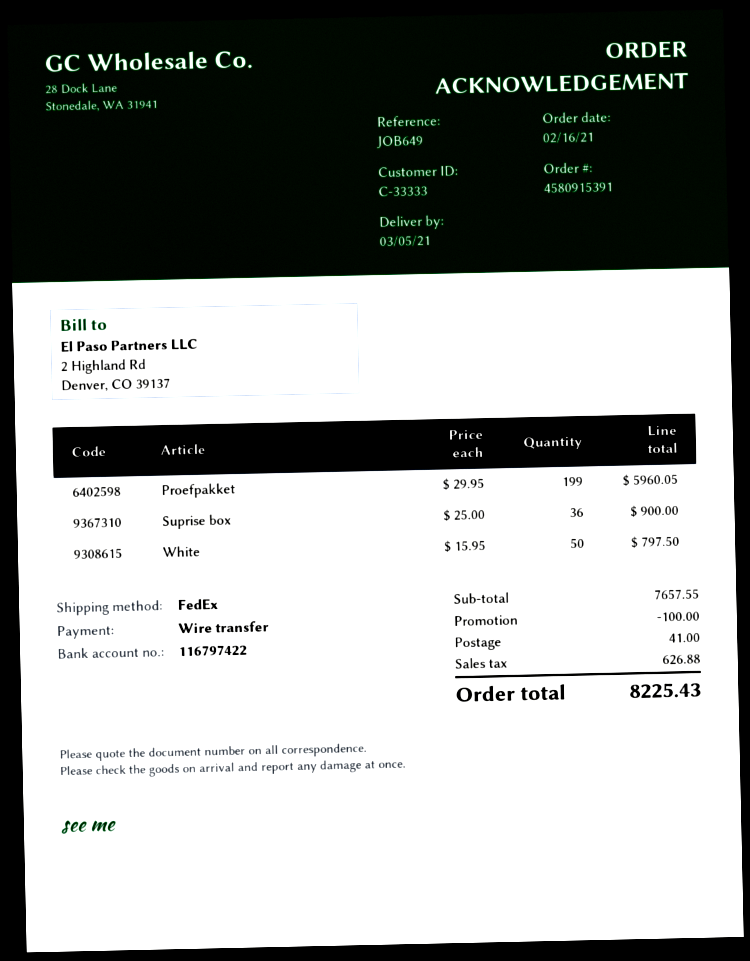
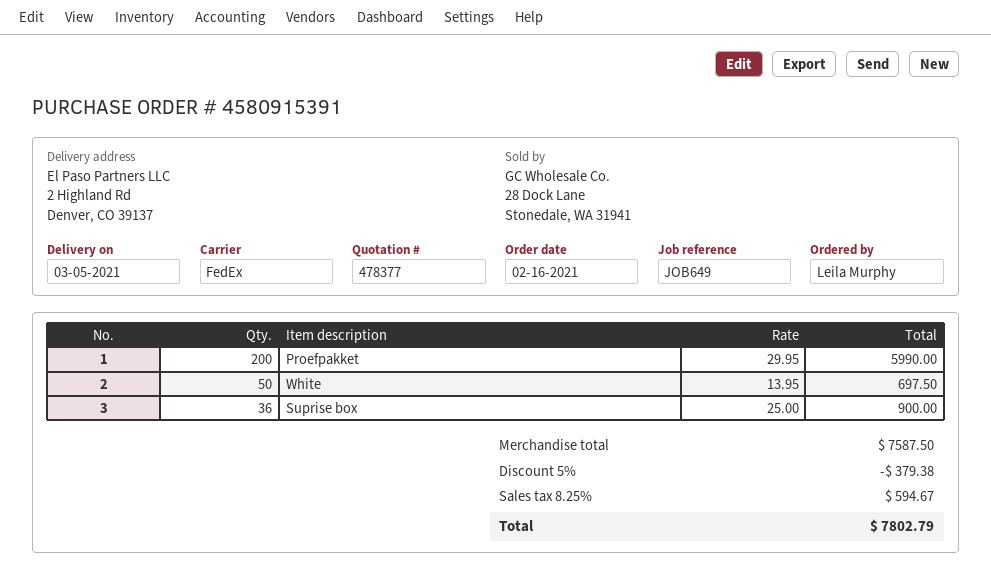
Proefpakket: 199 x 29.95 = 5960.05 -> 200 x 29.95 = 5990.00
White: 50 x 15.95 = 797.50 -> 50 x 13.95 = 697.50
subtotal: 7657.55 -> 7587.50
discount: 100.00 -> 379.38
shipping: 41.00 -> none
tax: 626.88 -> 594.67
total: 8225.43 -> 7802.79

